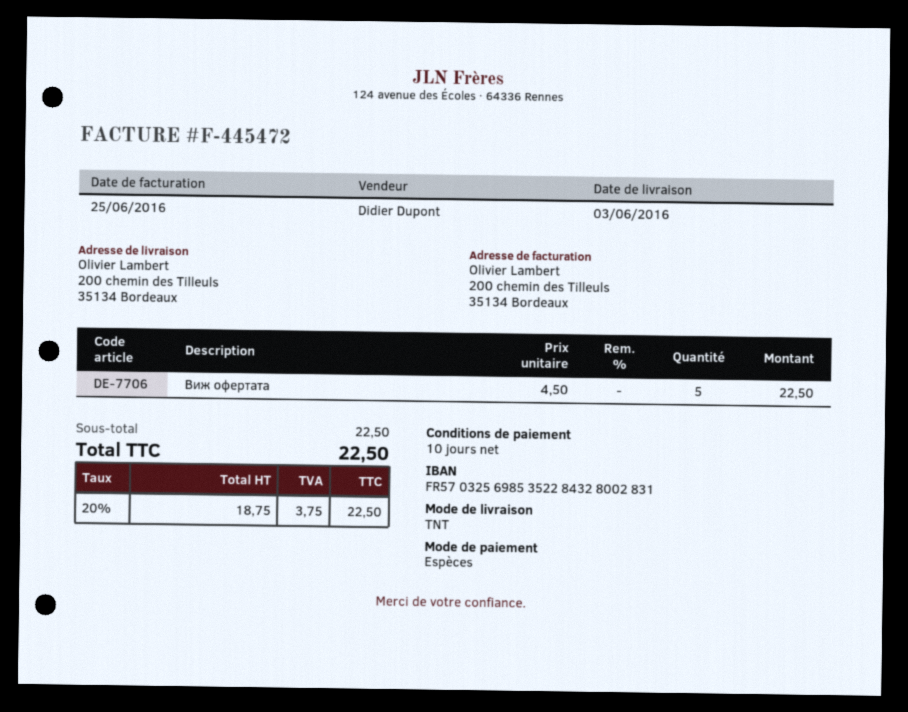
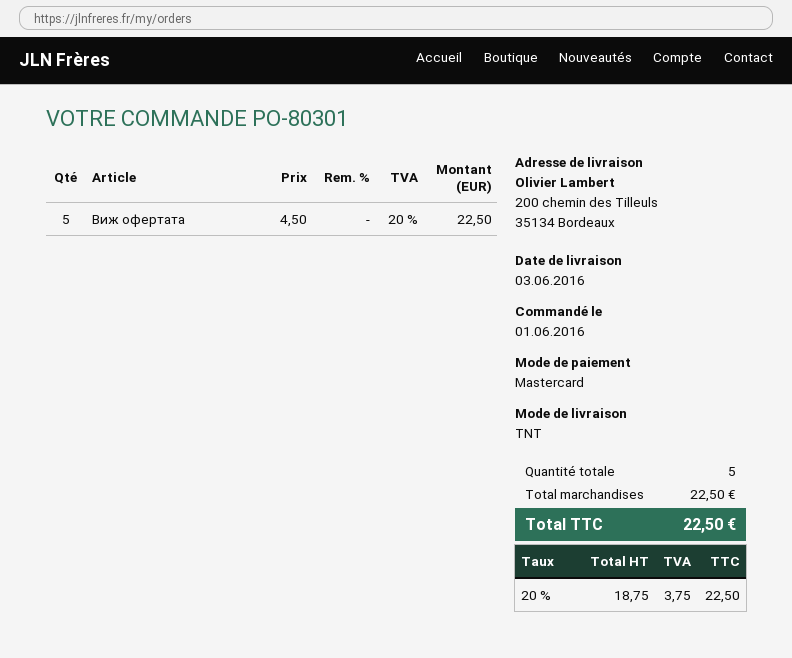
payment method: cash -> Mastercard

